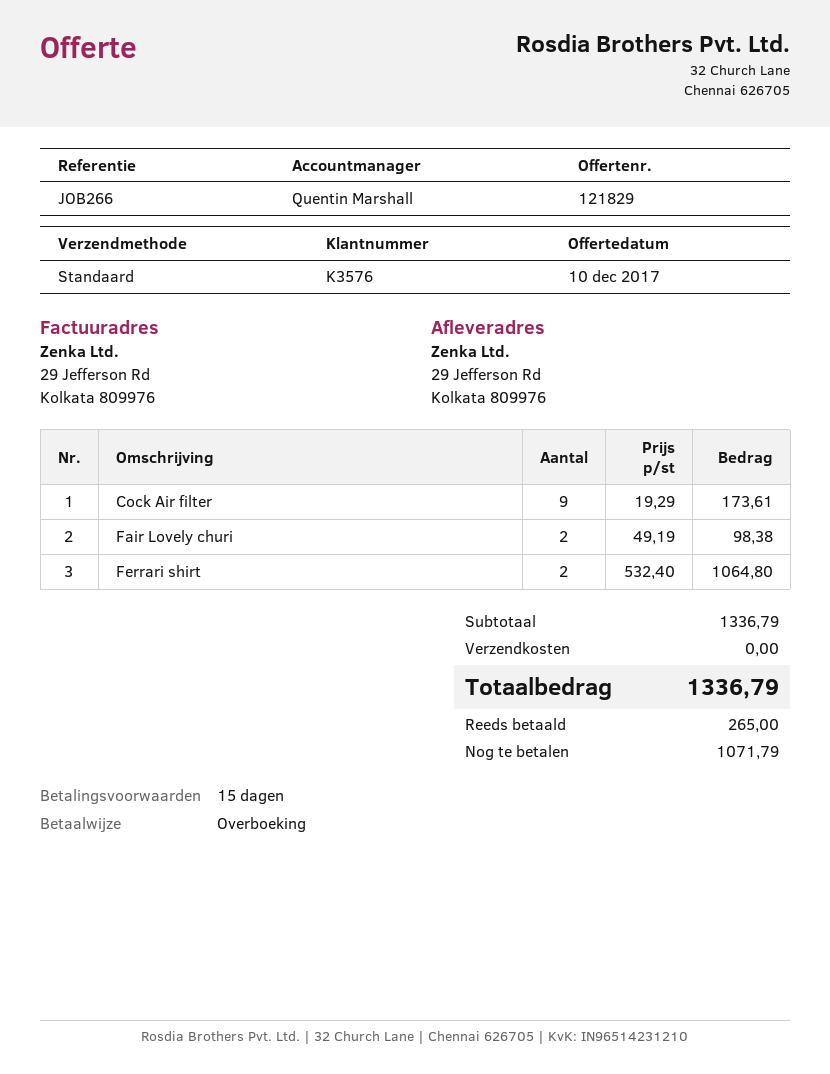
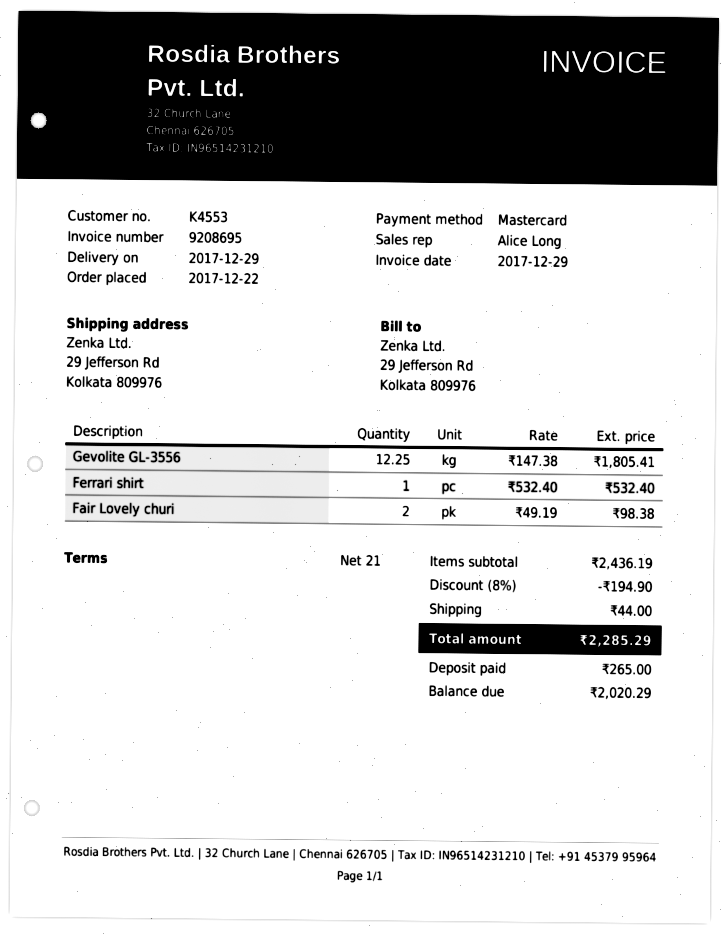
payment terms: 15 days -> 21 days
customer number: K3576 -> K4553
sales rep: Quentin Marshall -> Alice Long
payment method: bank transfer -> Mastercard
Cock Air filter: 9 x 19.29 = 173.61 -> none
Ferrari shirt: 2 x 532.40 = 1064.80 -> 1 x 532.40 = 532.40
Gevolite GL-3556: none -> 12.25 x 147.38 = 1805.41
subtotal: 1336.79 -> 2436.19
discount: none -> 8% = 194.90
shipping: 0.00 -> 44.00
total: 1336.79 -> 2285.29
balance: 1071.79 -> 2020.29

